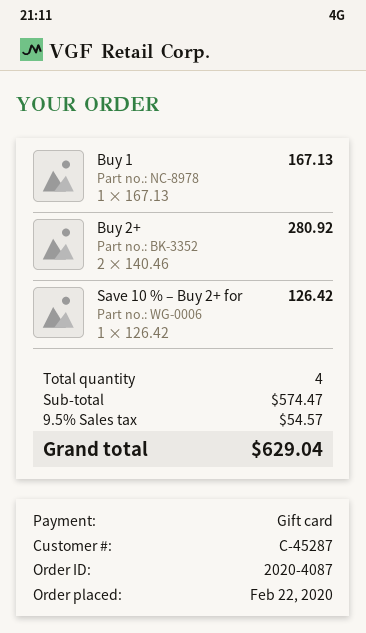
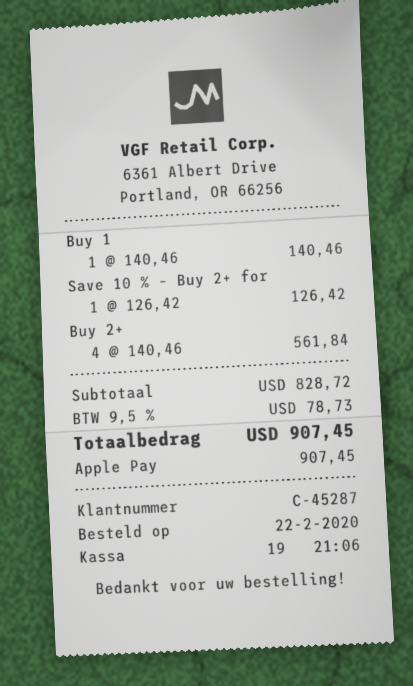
payment method: gift card -> Apple Pay
Buy 1: 1 x 167.13 = 167.13 -> 1 x 140.46 = 140.46
Buy 2+: 2 x 140.46 = 280.92 -> 4 x 140.46 = 561.84
subtotal: 574.47 -> 828.72
tax: 9.5% = 54.57 -> 9.5% = 78.73
total: 629.04 -> 907.45

